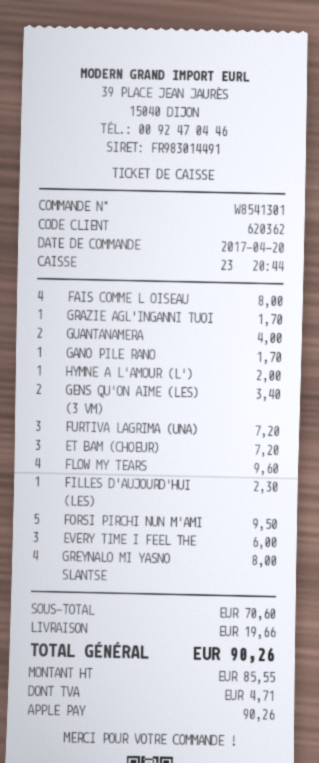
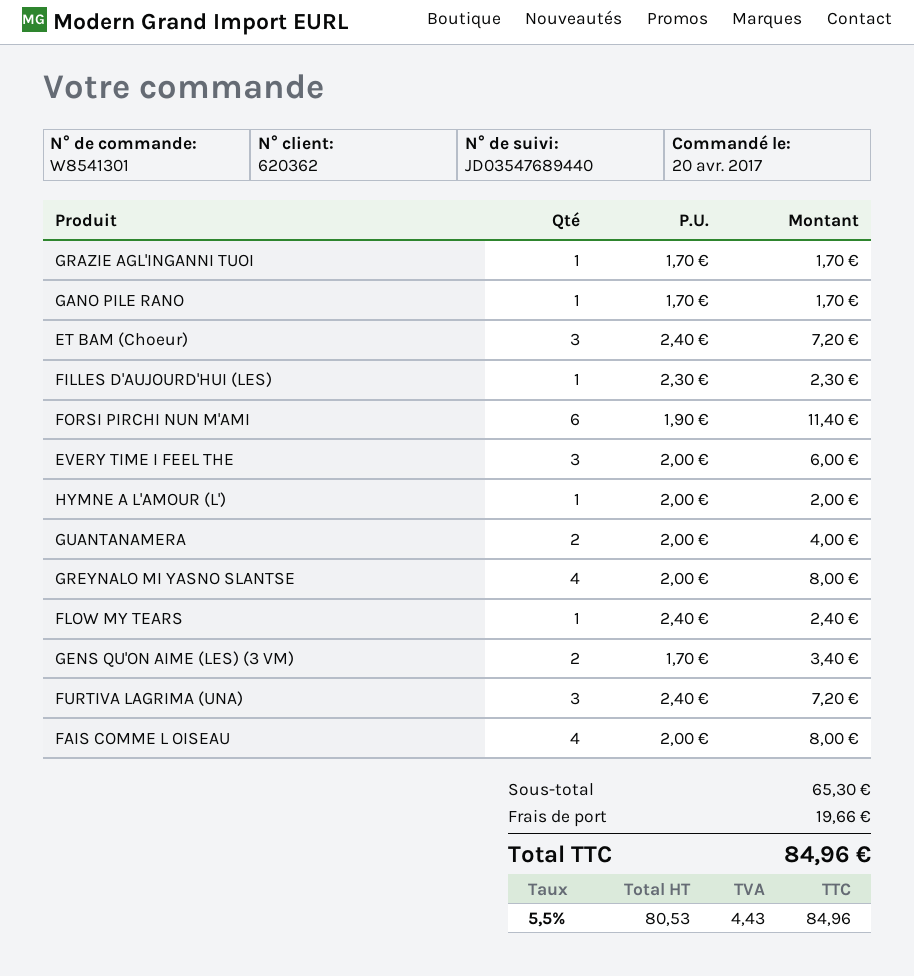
FLOW MY TEARS: 4 for 9.60 -> 1 for 2.40
FORSI PIRCHI NUN M'AMI: 5 for 9.50 -> 6 for 11.40
subtotal: 70.60 -> 65.30
net: 85.55 -> 80.53
tax: 4.71 -> 4.43
total: 90.26 -> 84.96

